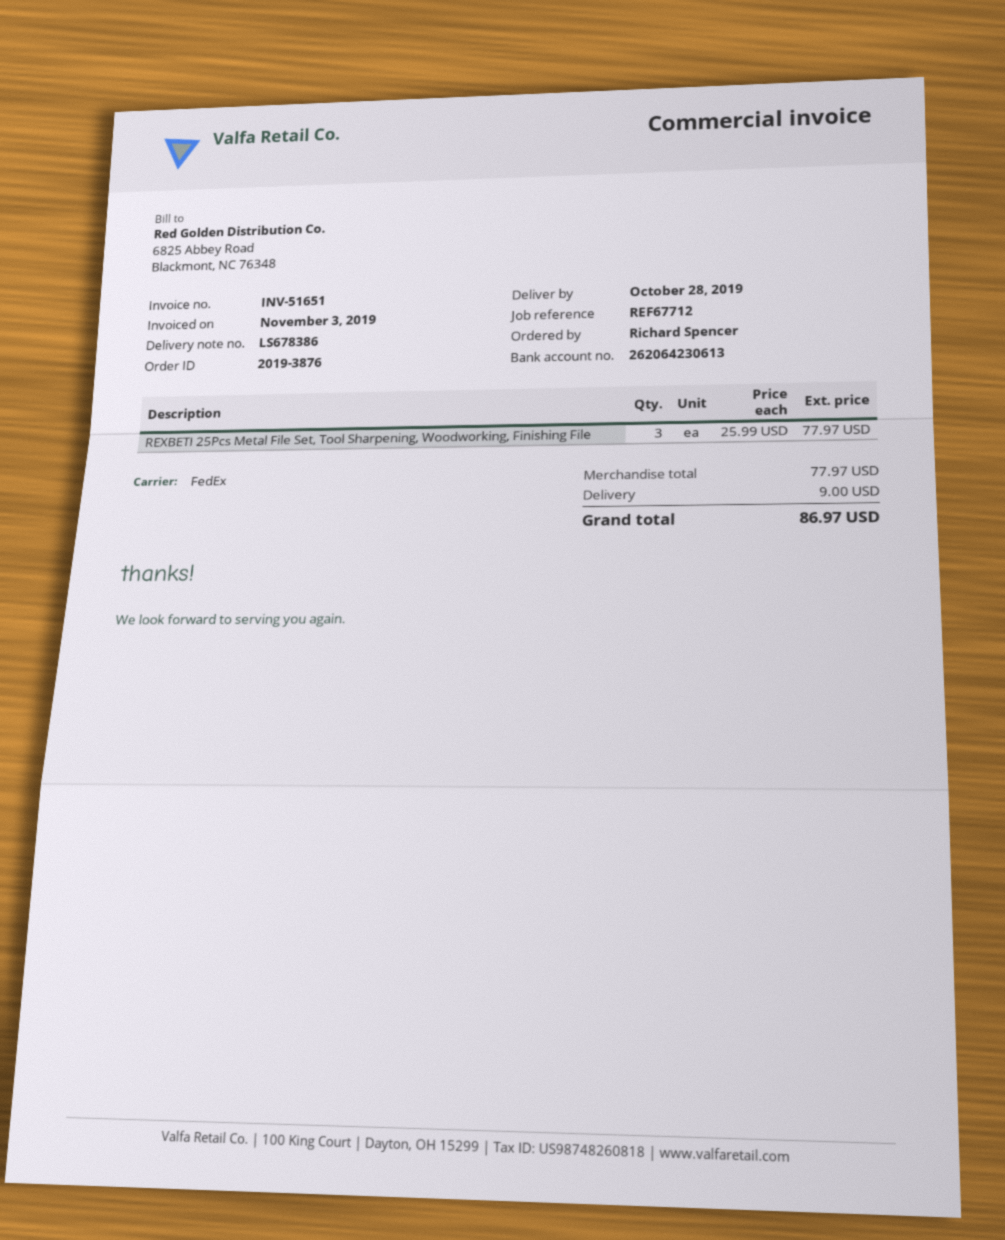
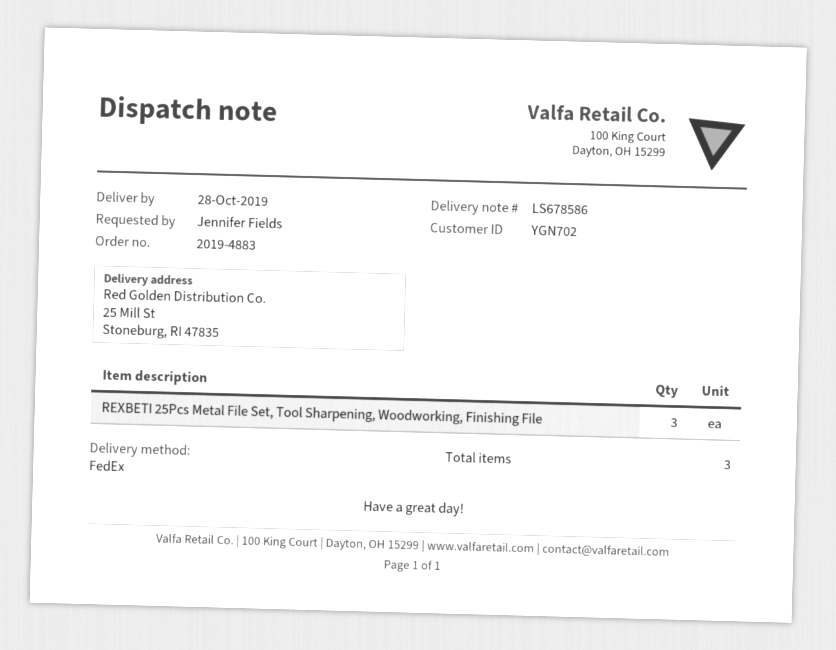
order number: 2019-3876 -> 2019-4883
delivery note number: LS678386 -> LS678586
ordered by: Richard Spencer -> Jennifer Fields

